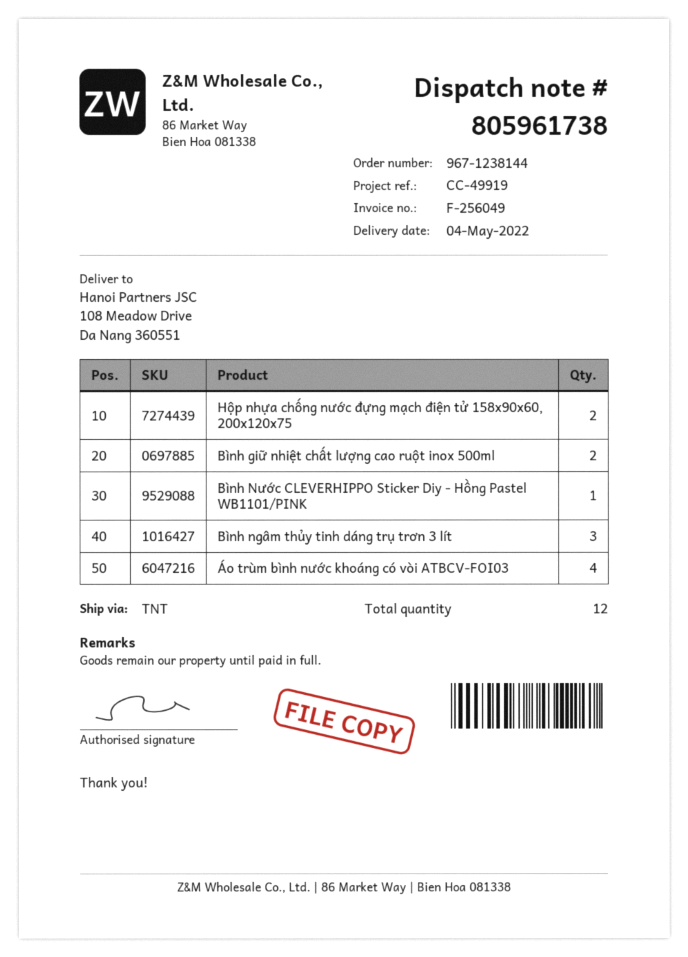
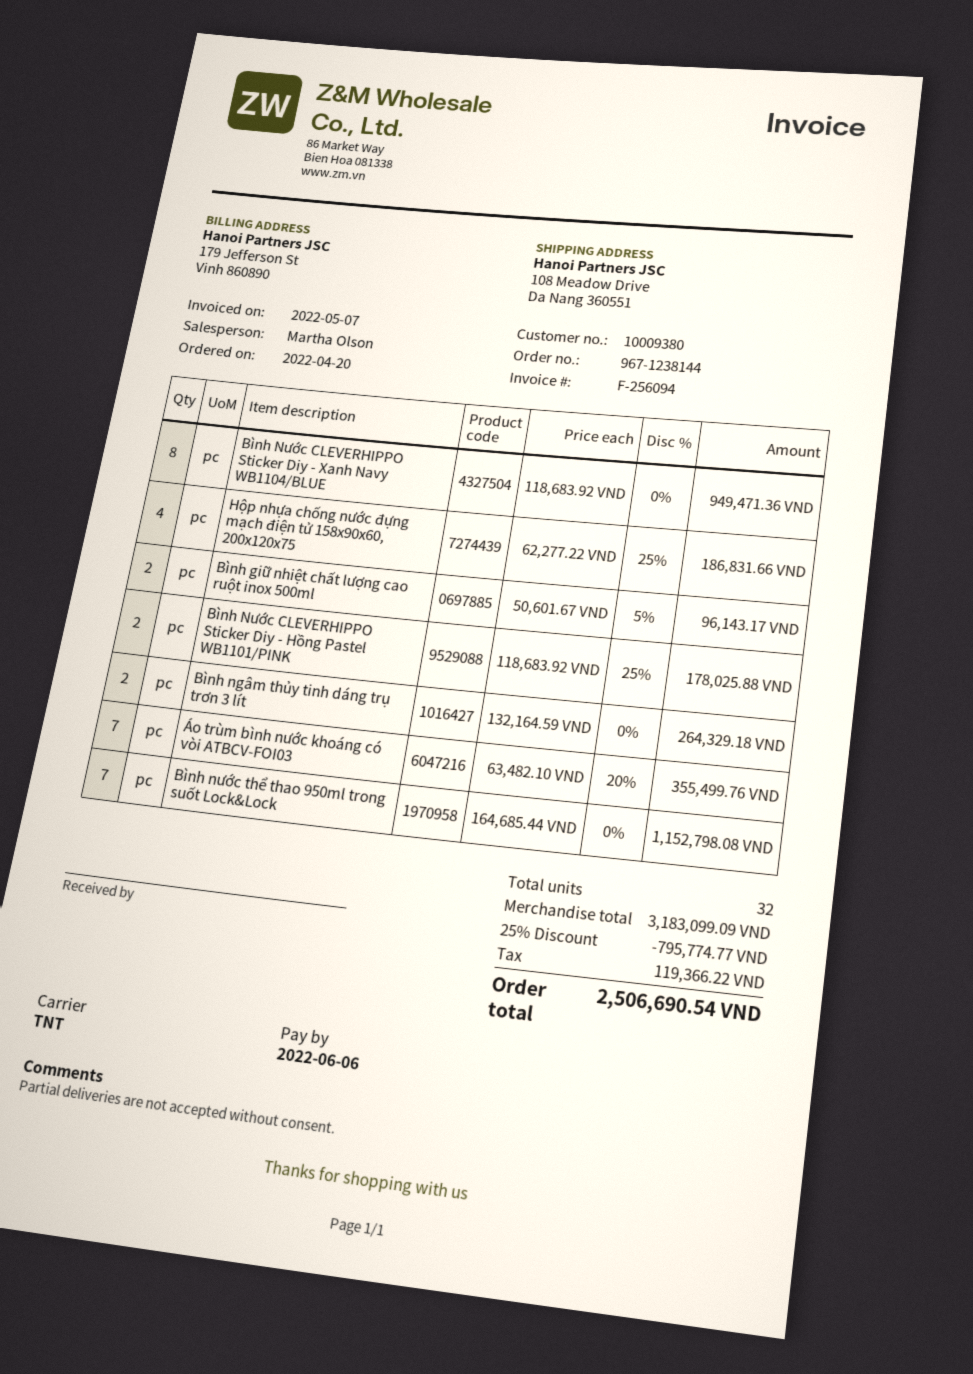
invoice number: F-256049 -> F-256094
Hộp nhựa chống nước đựng mạch điện tử 158x90x60, 200x120x75: 2 -> 4
Bình Nước CLEVERHIPPO Sticker Diy - Hồng Pastel WB1101/PINK: 1 -> 2
Bình ngâm thủy tinh dáng trụ trơn 3 lít: 3 -> 2
Áo trùm bình nước khoáng có vòi ATBCV-FOI03: 4 -> 7
Bình Nước CLEVERHIPPO Sticker Diy - Xanh Navy WB1104/BLUE: none -> 8
Bình nước thể thao 950ml trong suốt Lock&Lock: none -> 7
total quantity: 12 -> 32

